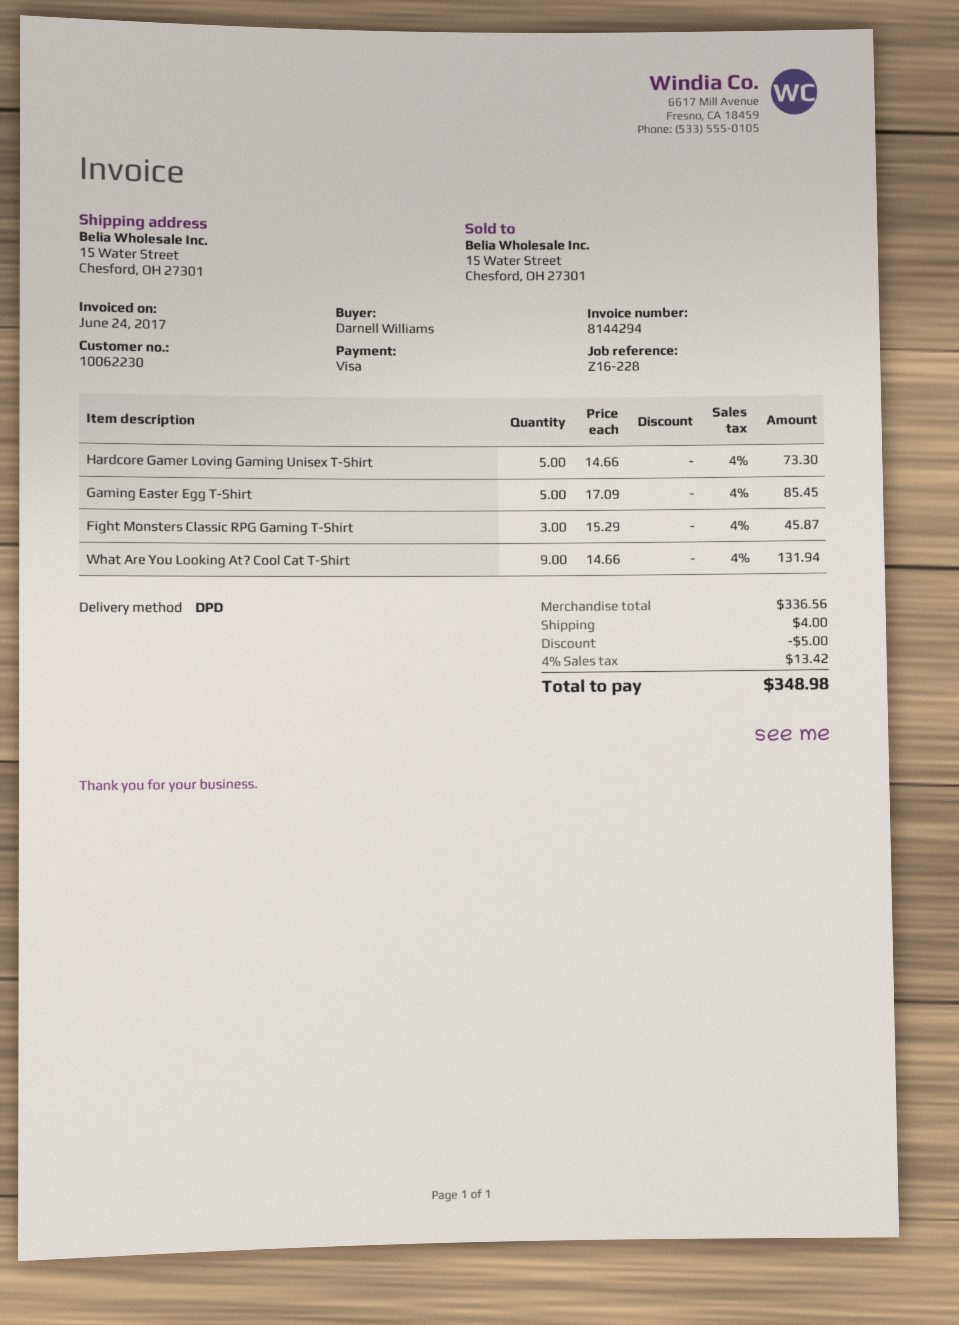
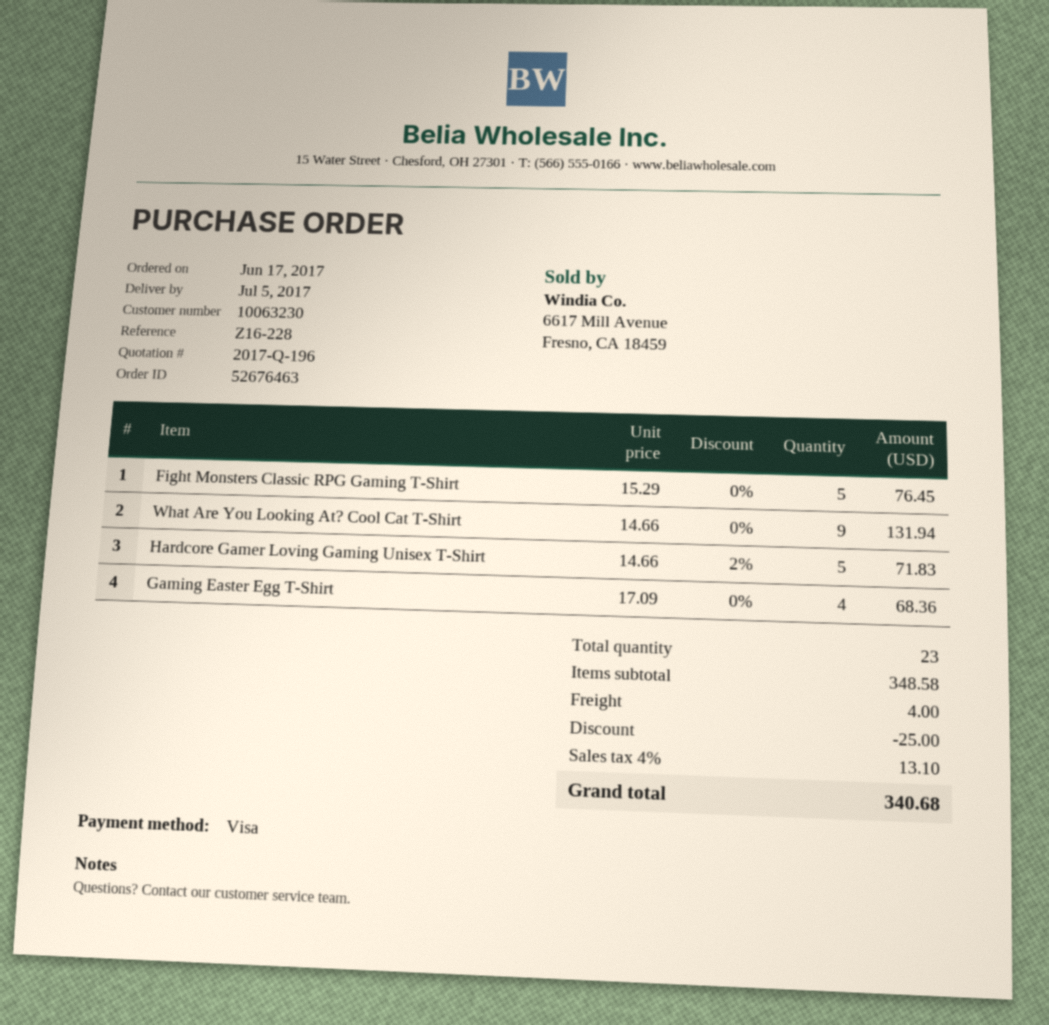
customer number: 10062230 -> 10063230
Hardcore Gamer Loving Gaming Unisex T-Shirt: 5 x 14.66 = 73.30 -> 5 x 14.66 - 2% = 71.83
Gaming Easter Egg T-Shirt: 5 x 17.09 = 85.45 -> 4 x 17.09 = 68.36
Fight Monsters Classic RPG Gaming T-Shirt: 3 x 15.29 = 45.87 -> 5 x 15.29 = 76.45
subtotal: 336.56 -> 348.58
discount: 5.00 -> 25.00
tax: 4% = 13.42 -> 4% = 13.10
total: 348.98 -> 340.68

